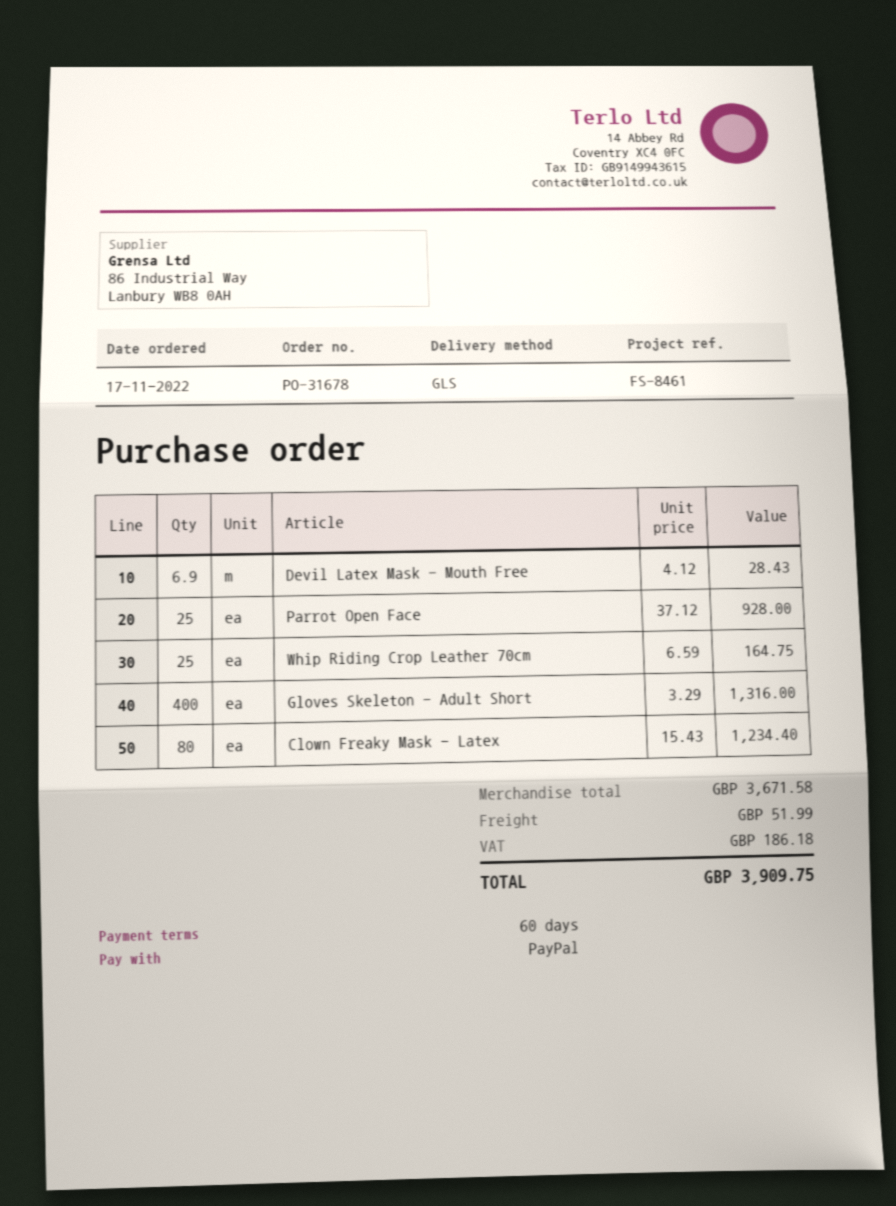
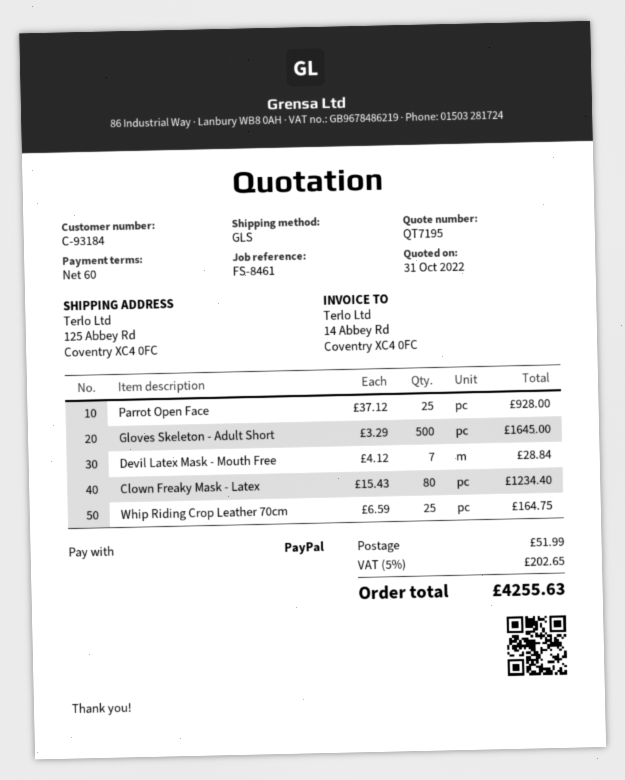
Devil Latex Mask - Mouth Free: 6.9 x 4.12 = 28.43 -> 7 x 4.12 = 28.84
Gloves Skeleton - Adult Short: 400 x 3.29 = 1316.00 -> 500 x 3.29 = 1645.00
tax: 186.18 -> 202.65
total: 3909.75 -> 4255.63

